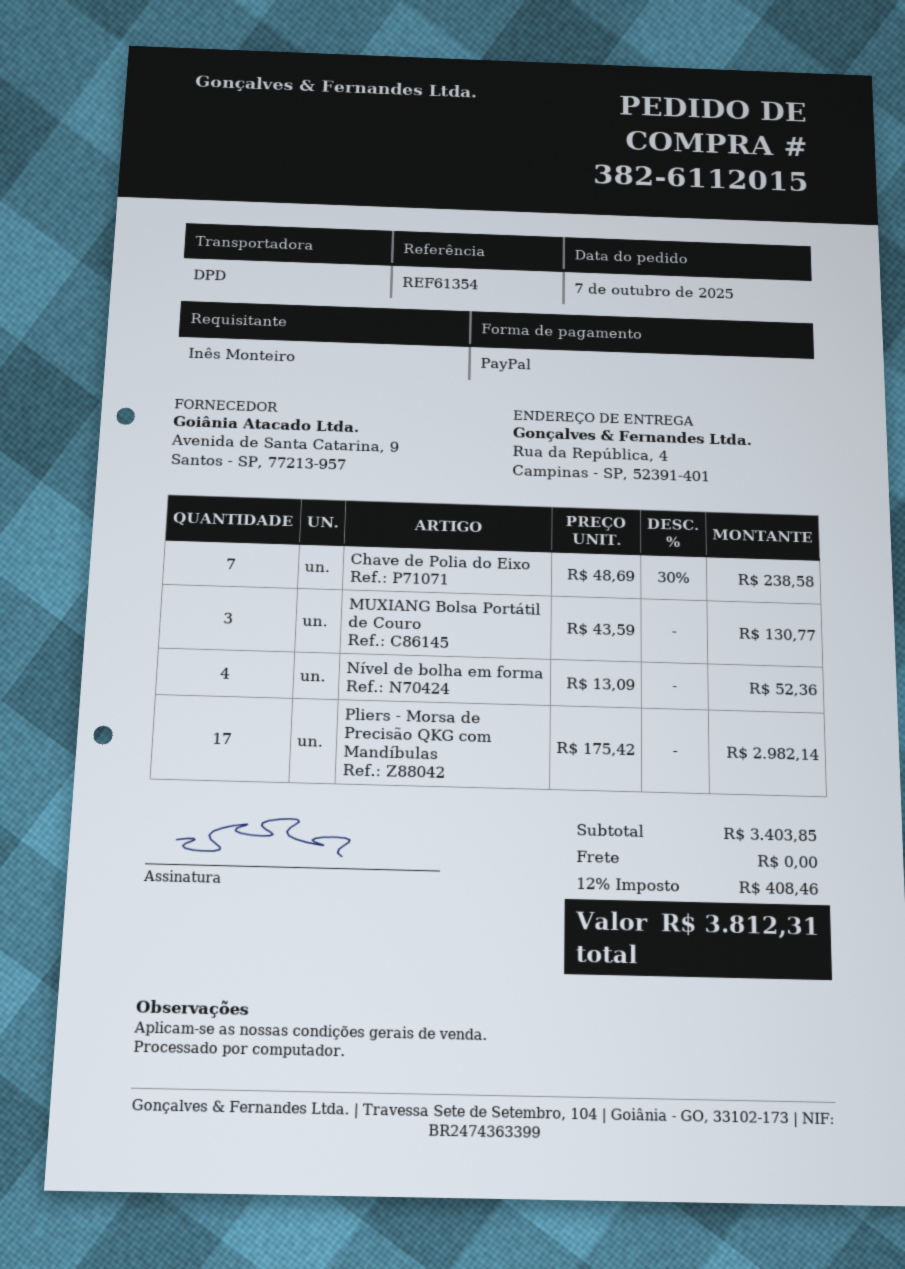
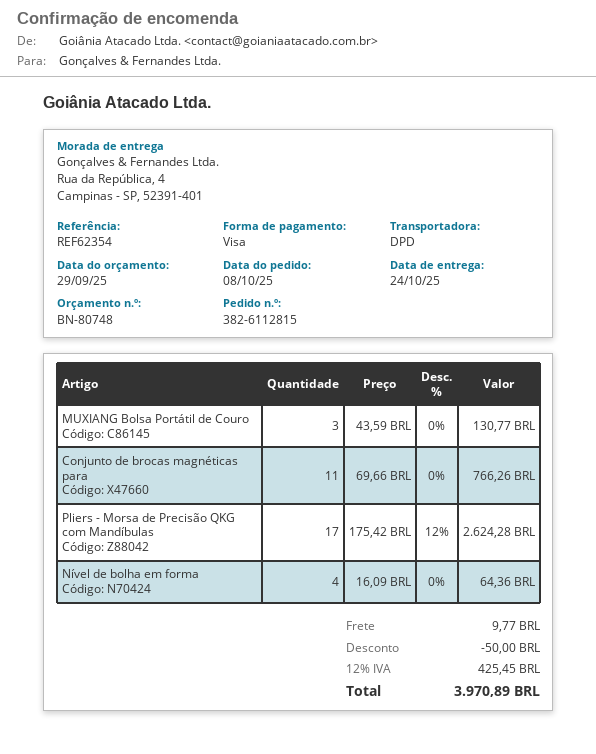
order number: 382-6112015 -> 382-6112815
order date: 2025-10-07 -> 2025-10-08
reference: REF61354 -> REF62354
payment method: PayPal -> Visa
Chave de Polia do Eixo: 7 x 48.69 - 30% = 238.58 -> none
Nível de bolha em forma: 4 x 13.09 = 52.36 -> 4 x 16.09 = 64.36
Pliers - Morsa de Precisão QKG com Mandíbulas: 17 x 175.42 = 2982.14 -> 17 x 175.42 - 12% = 2624.28
Conjunto de brocas magnéticas para: none -> 11 x 69.66 = 766.26
discount: none -> 50.00
shipping: 0.00 -> 9.77
tax: 12% = 408.46 -> 12% = 425.45
total: 3812.31 -> 3970.89

